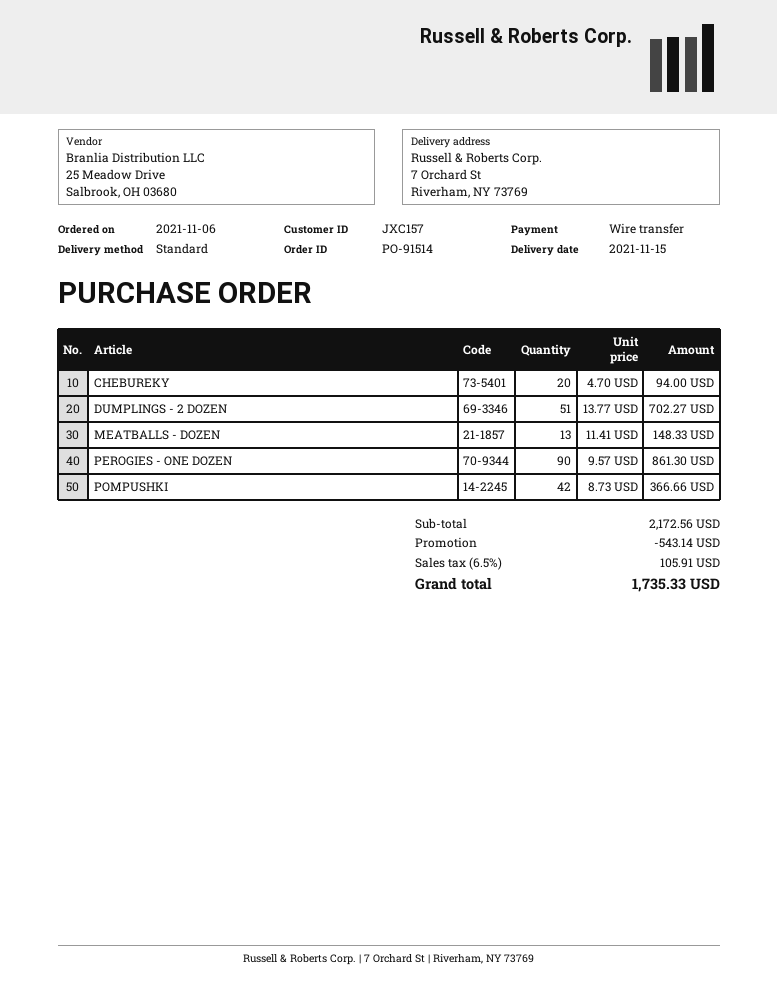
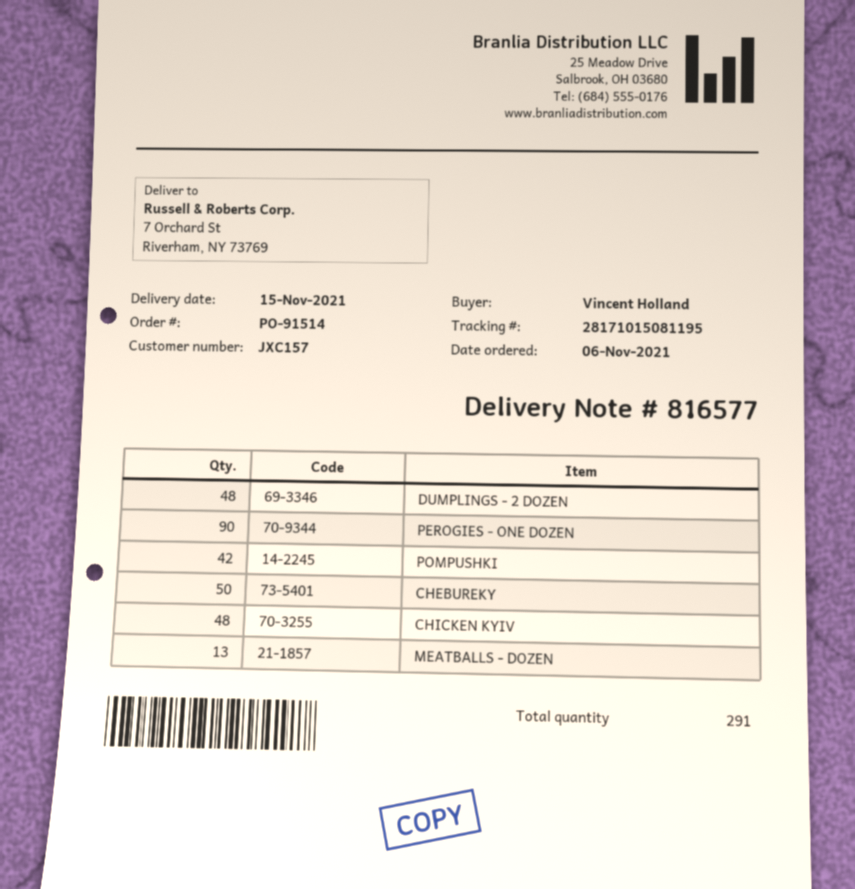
CHEBUREKY: 20 -> 50
DUMPLINGS - 2 DOZEN: 51 -> 48
CHICKEN KYIV: none -> 48

